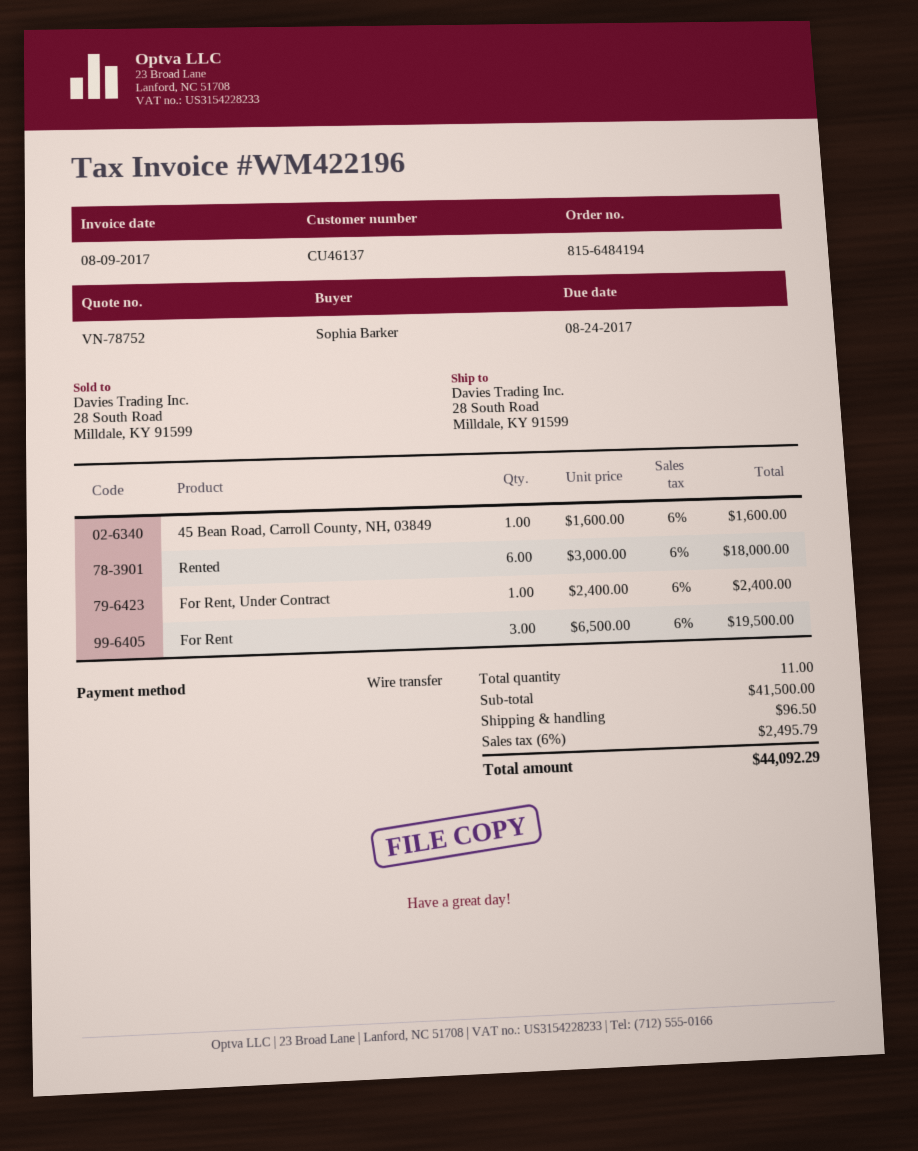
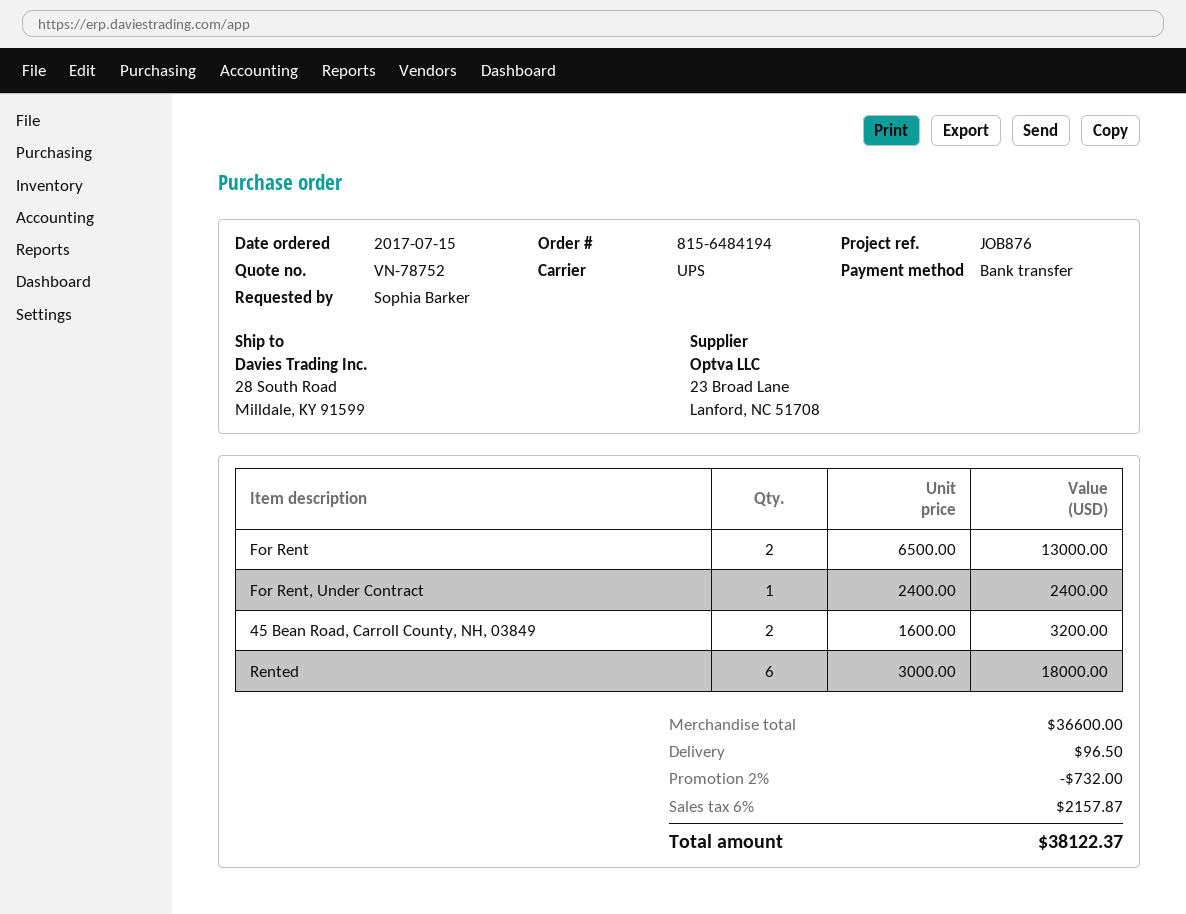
45 Bean Road, Carroll County, NH, 03849: 1 x 1600.00 = 1600.00 -> 2 x 1600.00 = 3200.00
For Rent: 3 x 6500.00 = 19500.00 -> 2 x 6500.00 = 13000.00
subtotal: 41500.00 -> 36600.00
discount: none -> 2% = 732.00
tax: 6% = 2495.79 -> 6% = 2157.87
total: 44092.29 -> 38122.37

